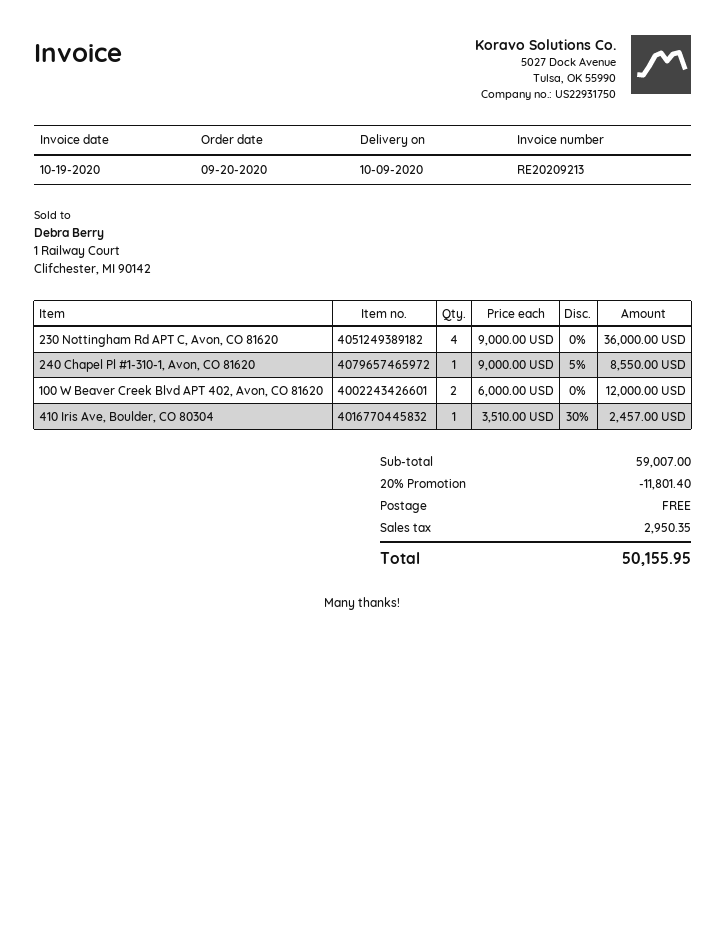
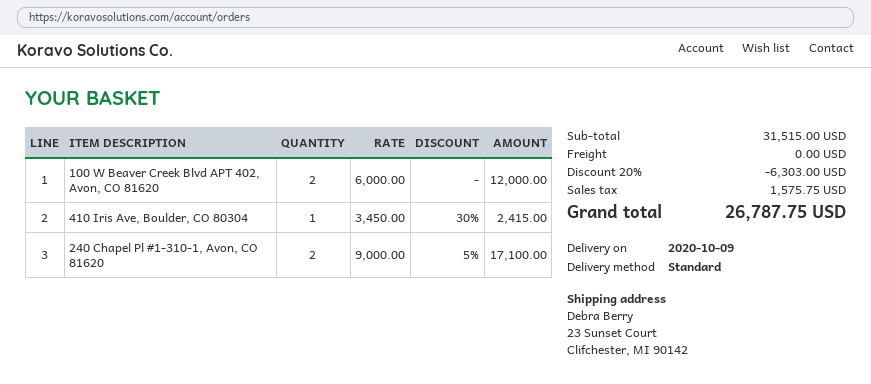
230 Nottingham Rd APT C, Avon, CO 81620: 4 x 9000.00 = 36000.00 -> none
240 Chapel Pl #1-310-1, Avon, CO 81620: 1 x 9000.00 - 5% = 8550.00 -> 2 x 9000.00 - 5% = 17100.00
410 Iris Ave, Boulder, CO 80304: 1 x 3510.00 - 30% = 2457.00 -> 1 x 3450.00 - 30% = 2415.00
subtotal: 59007.00 -> 31515.00
discount: 20% = 11801.40 -> 20% = 6303.00
tax: 2950.35 -> 1575.75
total: 50155.95 -> 26787.75

